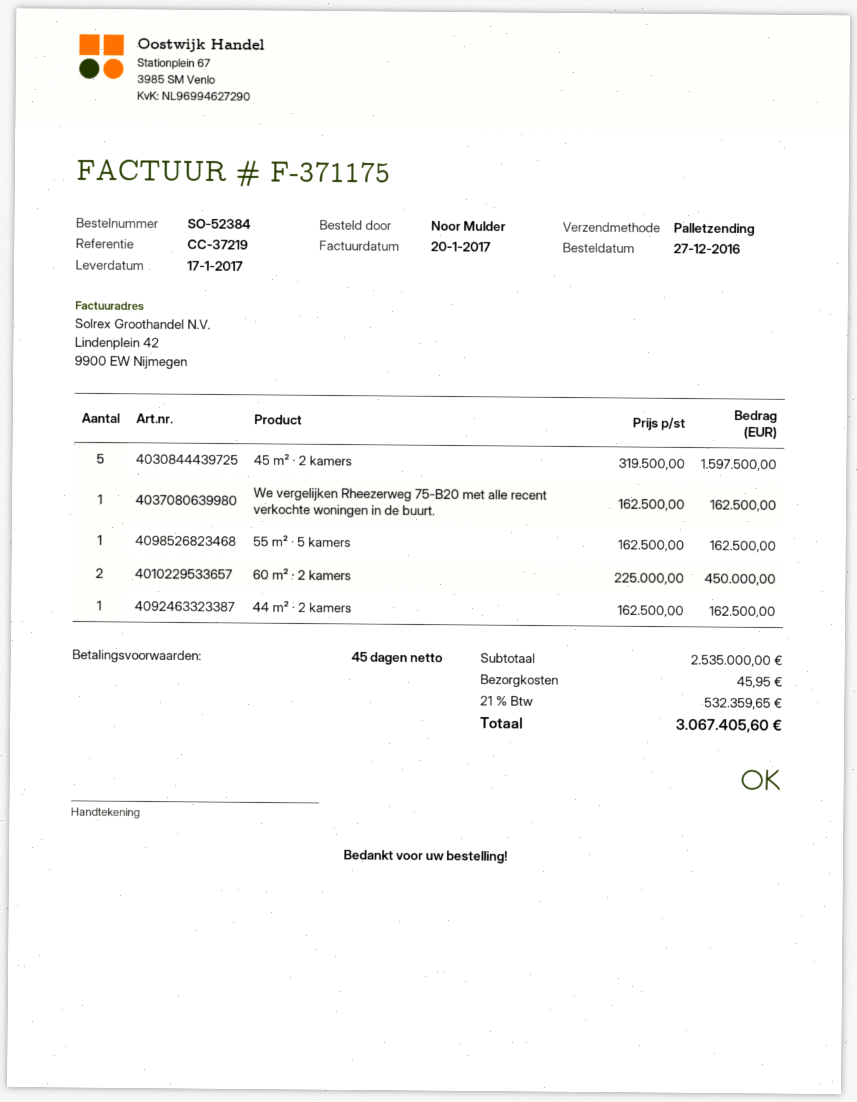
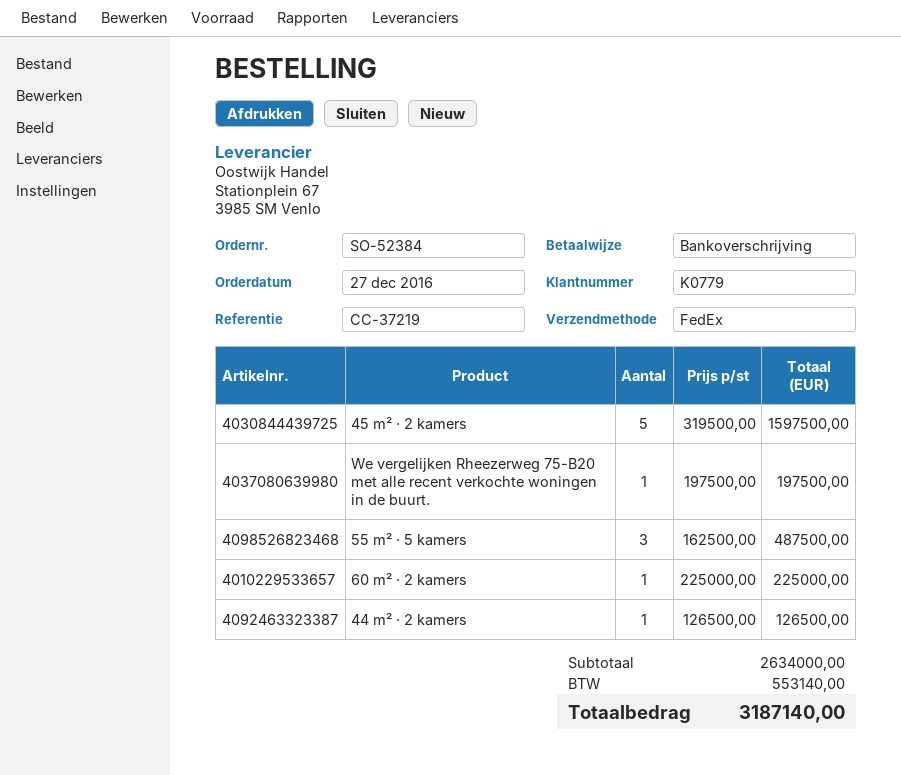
shipping method: pallet freight -> FedEx
We vergelijken Rheezerweg 75-B20 met alle recent verkochte woningen in de buurt.: 1 x 162500.00 = 162500.00 -> 1 x 197500.00 = 197500.00
55 m² · 5 kamers: 1 x 162500.00 = 162500.00 -> 3 x 162500.00 = 487500.00
60 m² · 2 kamers: 2 x 225000.00 = 450000.00 -> 1 x 225000.00 = 225000.00
44 m² · 2 kamers: 1 x 162500.00 = 162500.00 -> 1 x 126500.00 = 126500.00
subtotal: 2535000.00 -> 2634000.00
shipping: 45.95 -> none
tax: 532359.65 -> 553140.00
total: 3067405.60 -> 3187140.00

